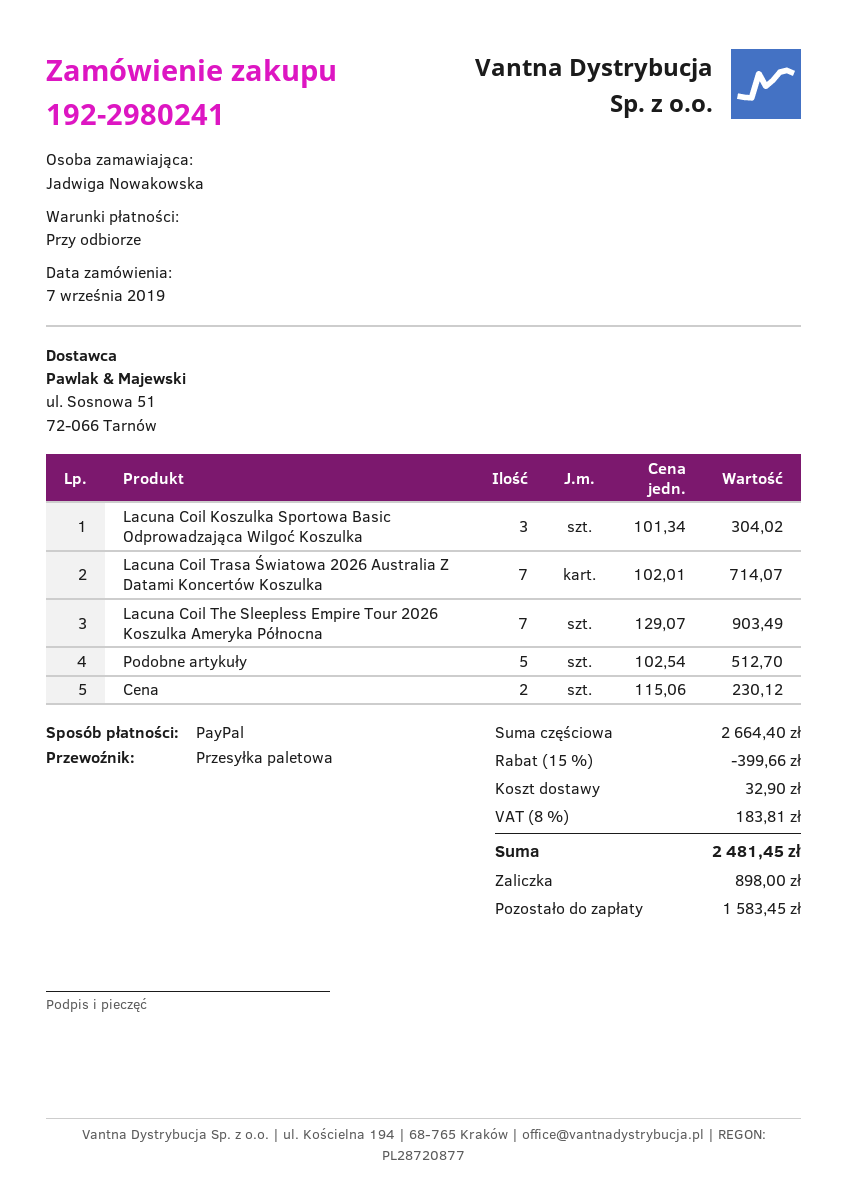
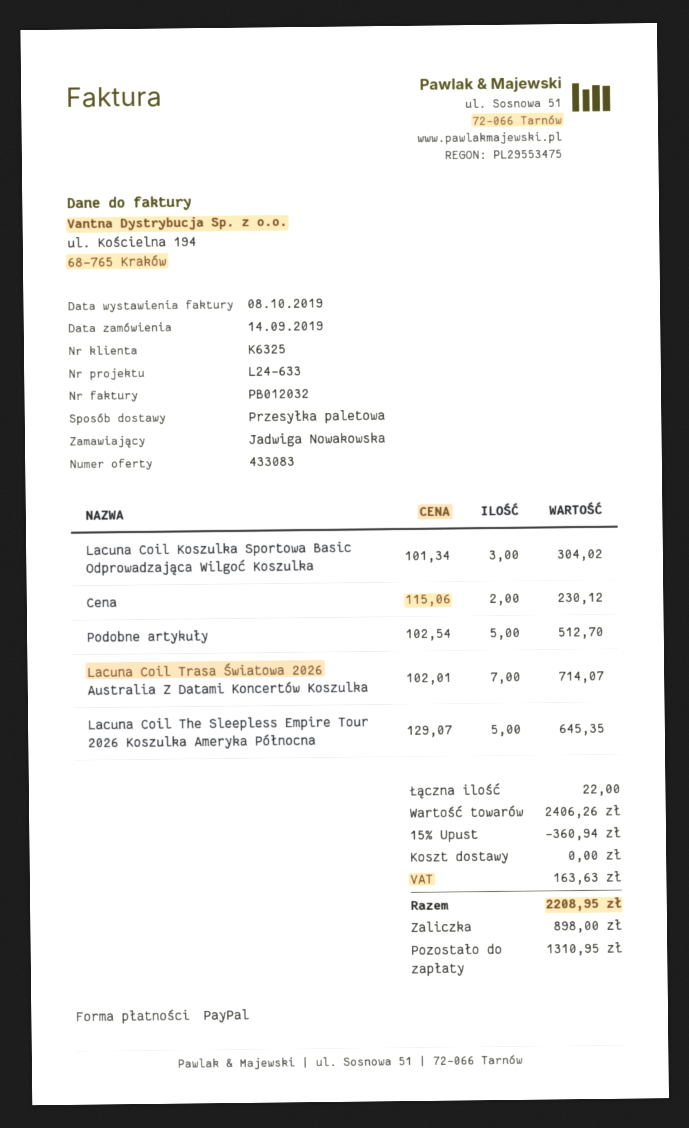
order date: 2019-09-07 -> 2019-09-14
Lacuna Coil The Sleepless Empire Tour 2026 Koszulka Ameryka Północna: 7 x 129.07 = 903.49 -> 5 x 129.07 = 645.35
subtotal: 2664.40 -> 2406.26
discount: 15% = 399.66 -> 15% = 360.94
shipping: 32.90 -> 0.00
tax: 183.81 -> 163.63
total: 2481.45 -> 2208.95
balance: 1583.45 -> 1310.95

